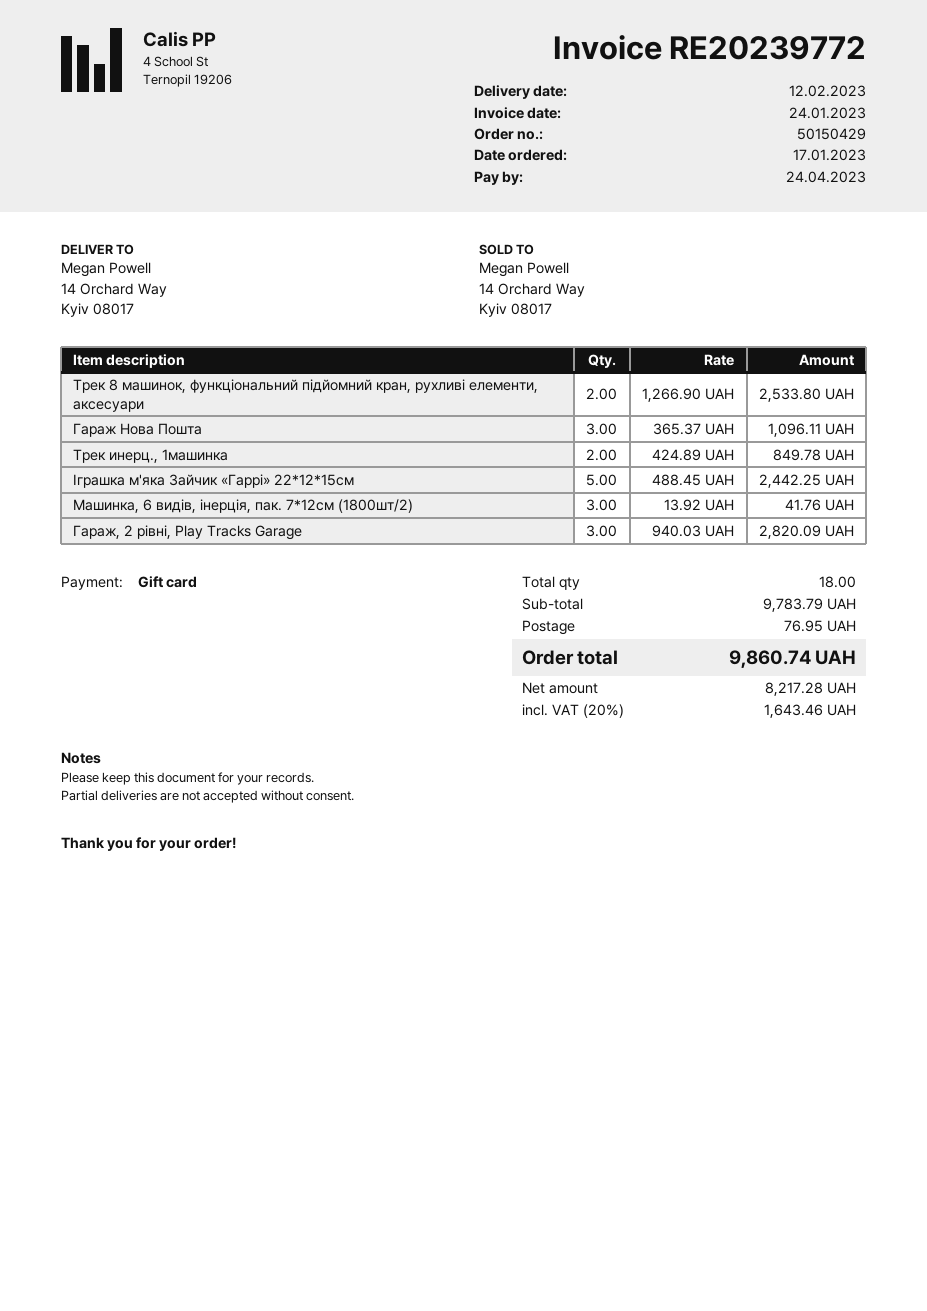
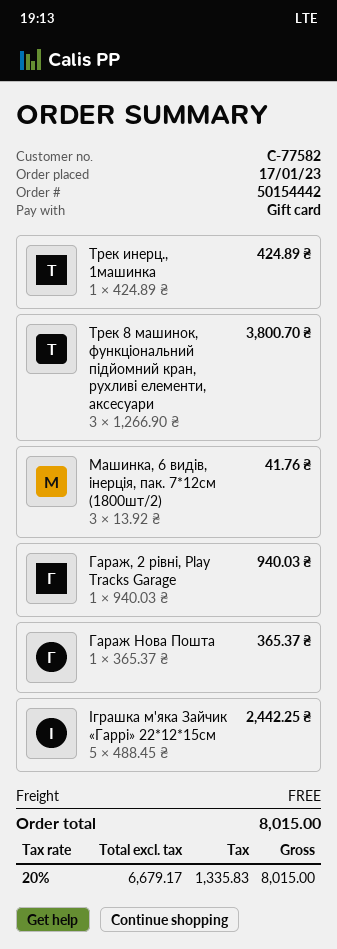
order number: 50150429 -> 50154442
Трек 8 машинок, функціональний підйомний кран, рухливі елементи, аксесуари: 2 x 1266.90 = 2533.80 -> 3 x 1266.90 = 3800.70
Гараж Нова Пошта: 3 x 365.37 = 1096.11 -> 1 x 365.37 = 365.37
Трек инерц., 1машинка: 2 x 424.89 = 849.78 -> 1 x 424.89 = 424.89
Гараж, 2 рівні, Play Tracks Garage: 3 x 940.03 = 2820.09 -> 1 x 940.03 = 940.03
shipping: 76.95 -> 0.00
net: 8217.28 -> 6679.17
tax: 20% = 1643.46 -> 20% = 1335.83
total: 9860.74 -> 8015.00

